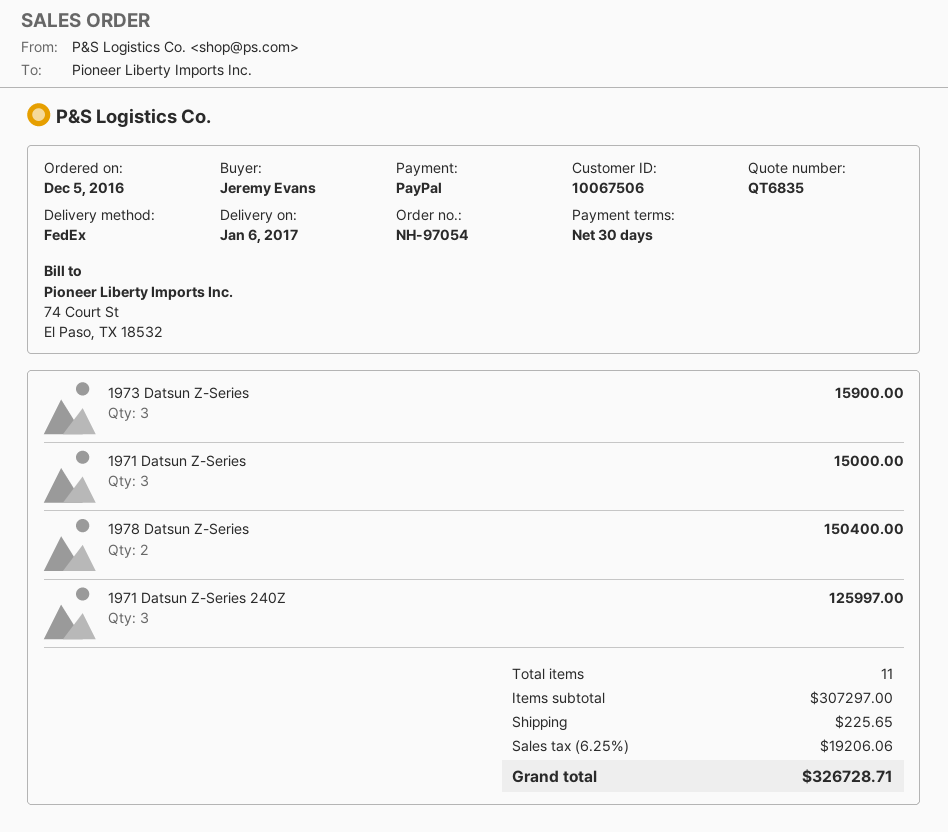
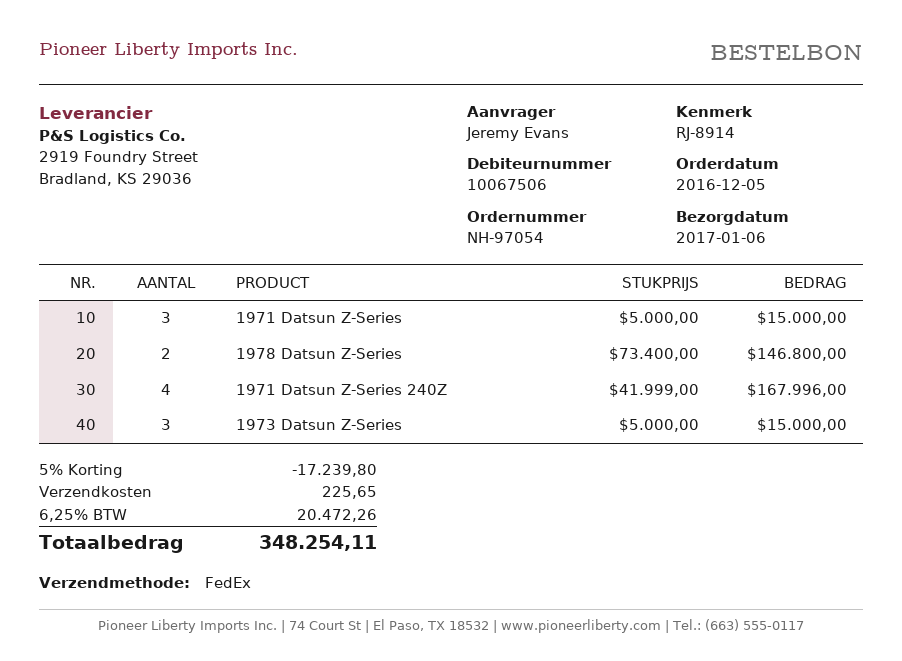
1973 Datsun Z-Series: 3 for 15900.00 -> 3 for 15000.00
1978 Datsun Z-Series: 2 for 150400.00 -> 2 for 146800.00
1971 Datsun Z-Series 240Z: 3 for 125997.00 -> 4 for 167996.00
discount: none -> 5% = 17239.80
tax: 6.25% = 19206.06 -> 6.25% = 20472.26
total: 326728.71 -> 348254.11

